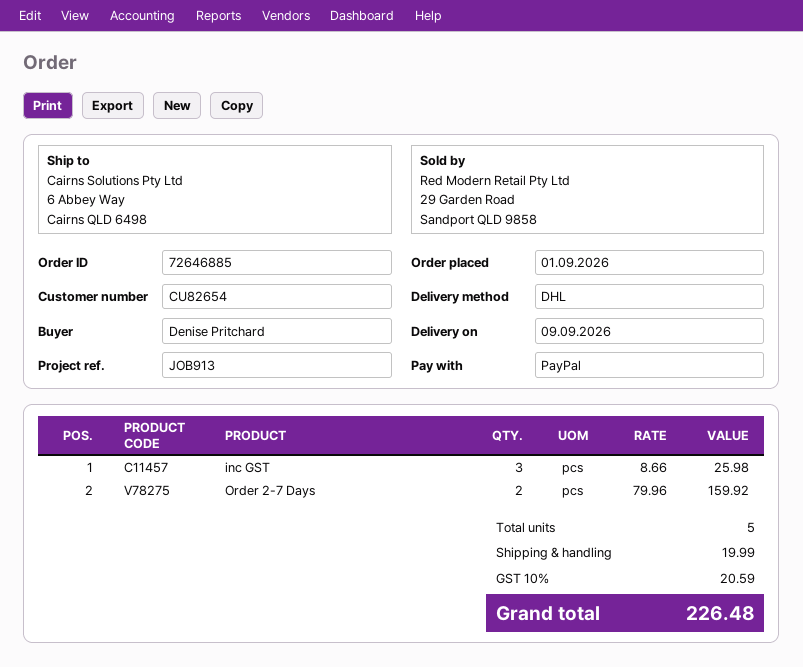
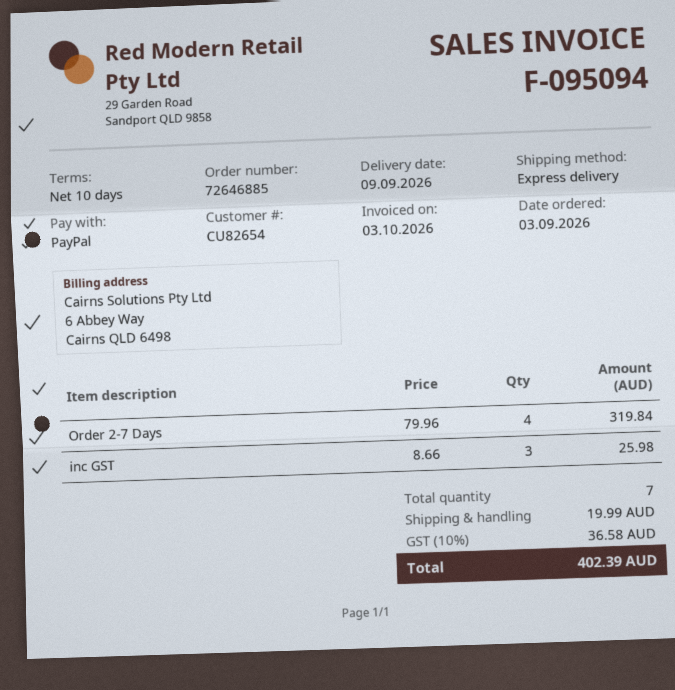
order date: 2026-09-01 -> 2026-09-03
shipping method: DHL -> express
Order 2-7 Days: 2 x 79.96 = 159.92 -> 4 x 79.96 = 319.84
total quantity: 5 -> 7
tax: 10% = 20.59 -> 10% = 36.58
total: 226.48 -> 402.39

